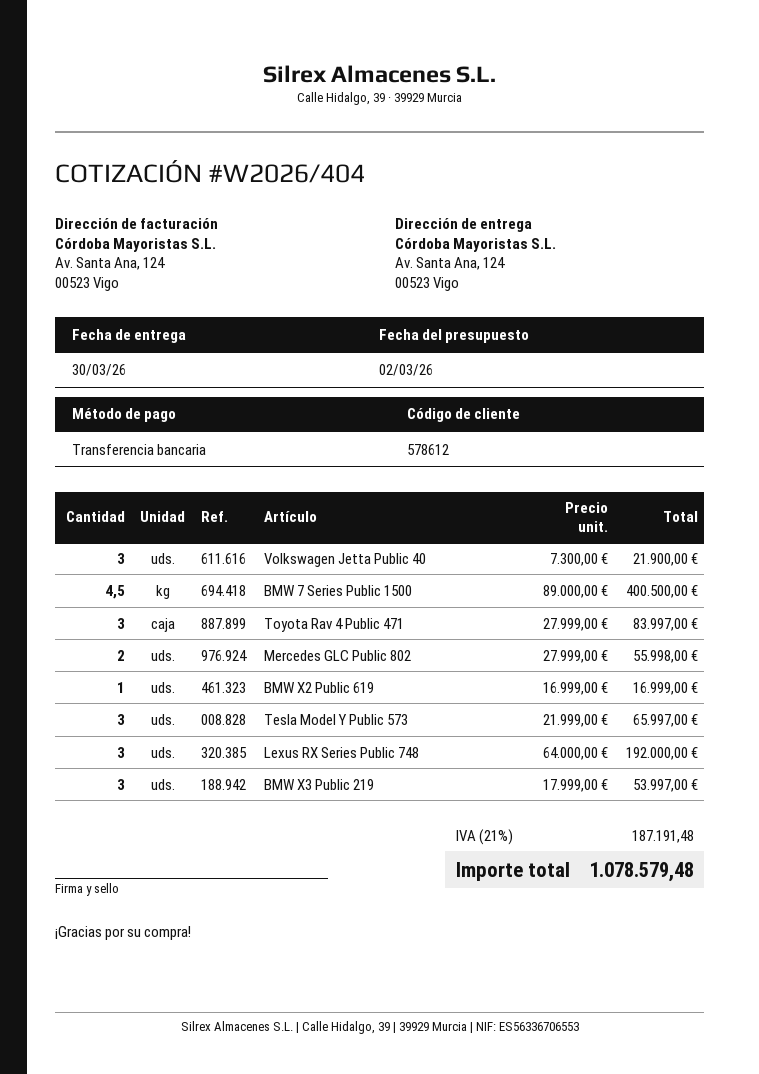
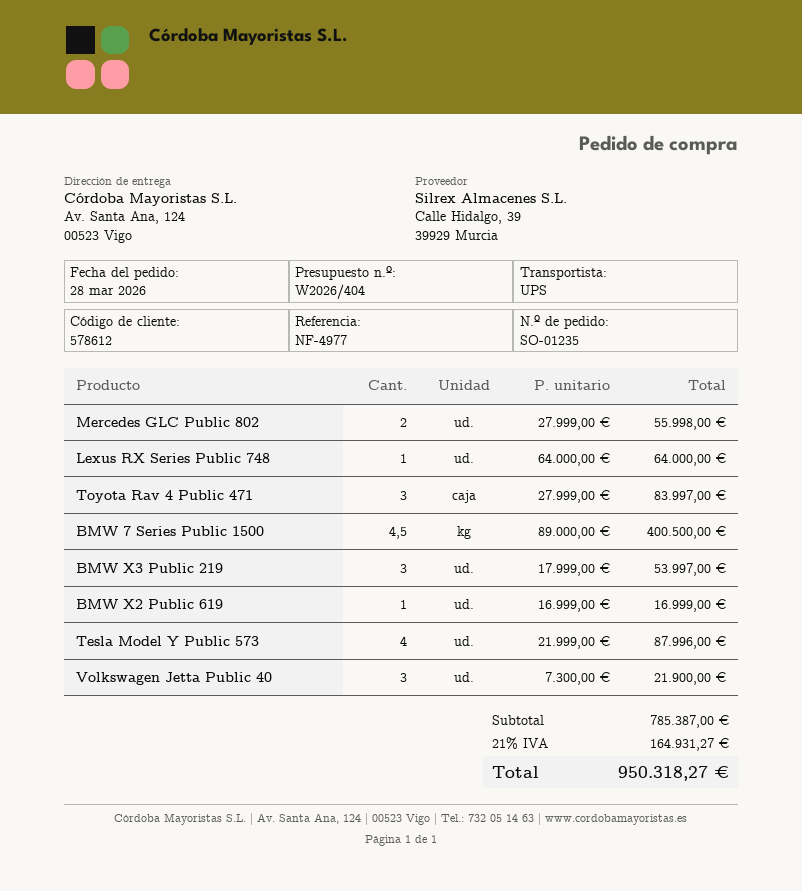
Tesla Model Y Public 573: 3 x 21999.00 = 65997.00 -> 4 x 21999.00 = 87996.00
Lexus RX Series Public 748: 3 x 64000.00 = 192000.00 -> 1 x 64000.00 = 64000.00
tax: 21% = 187191.48 -> 21% = 164931.27
total: 1078579.48 -> 950318.27

